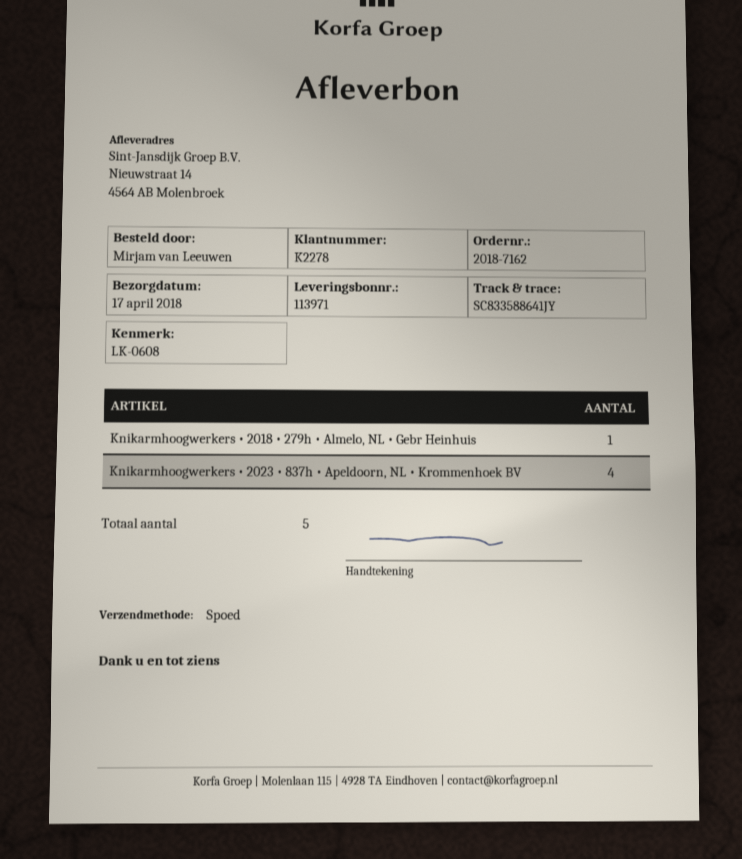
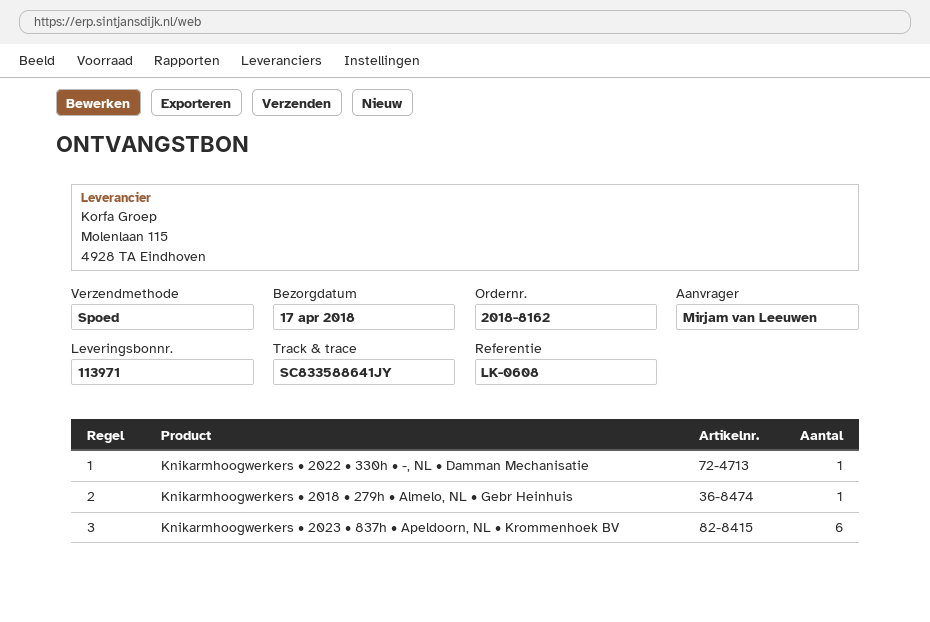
order number: 2018-7162 -> 2018-8162
Knikarmhoogwerkers • 2023 • 837h • Apeldoorn, NL • Krommenhoek BV: 4 -> 6
Knikarmhoogwerkers • 2022 • 330h • -, NL • Damman Mechanisatie: none -> 1

